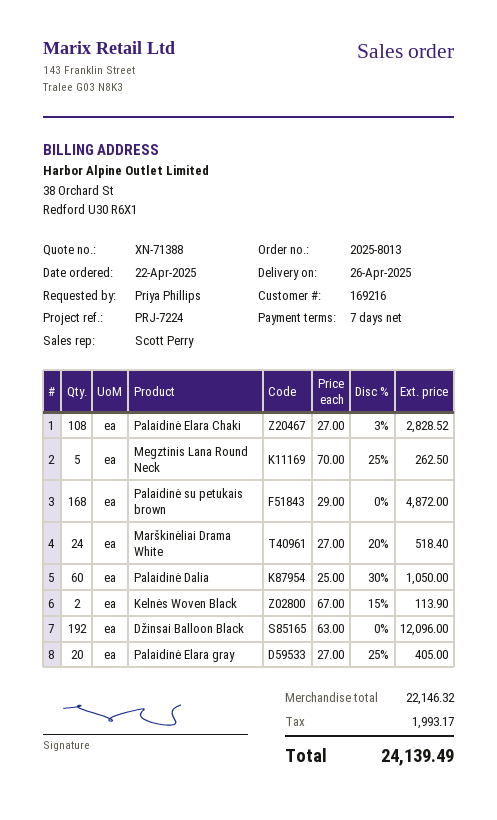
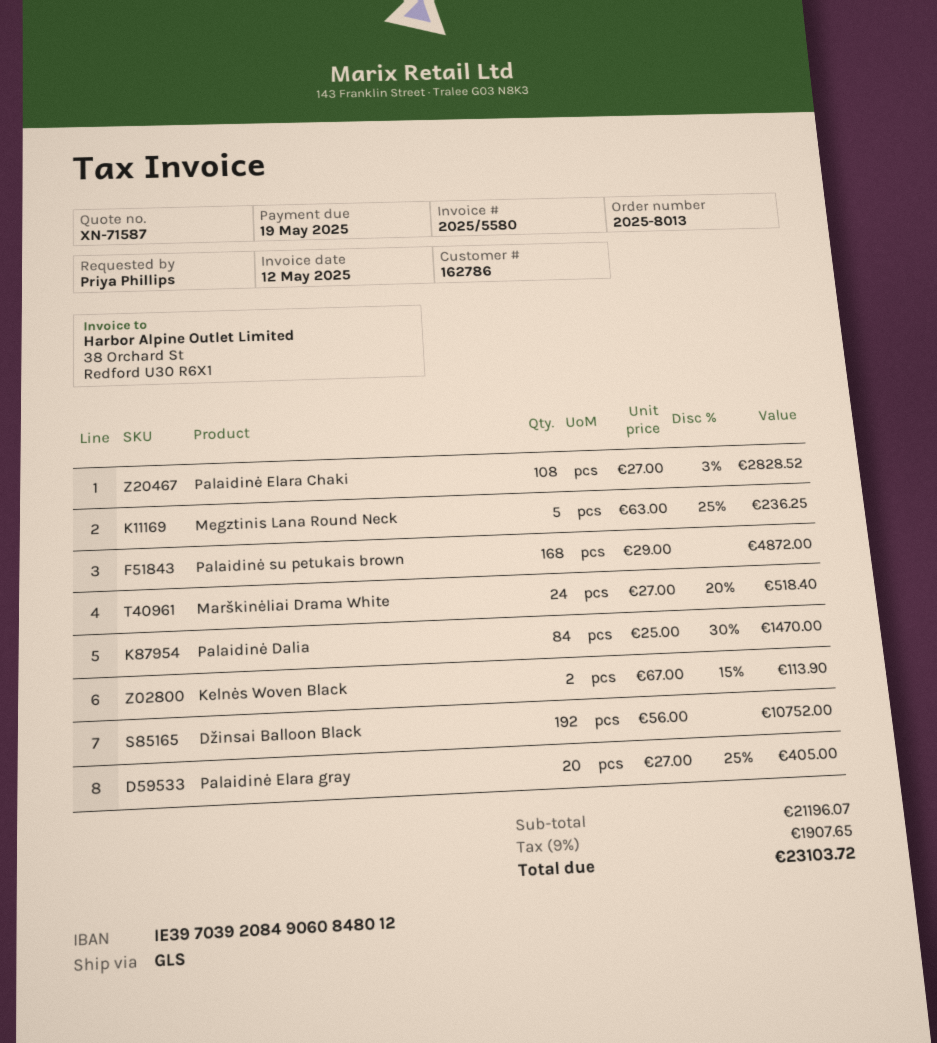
quote number: XN-71388 -> XN-71587
customer number: 169216 -> 162786
Megztinis Lana Round Neck: 5 x 70.00 - 25% = 262.50 -> 5 x 63.00 - 25% = 236.25
Palaidinė Dalia: 60 x 25.00 - 30% = 1050.00 -> 84 x 25.00 - 30% = 1470.00
Džinsai Balloon Black: 192 x 63.00 = 12096.00 -> 192 x 56.00 = 10752.00
subtotal: 22146.32 -> 21196.07
tax: 1993.17 -> 1907.65
total: 24139.49 -> 23103.72

